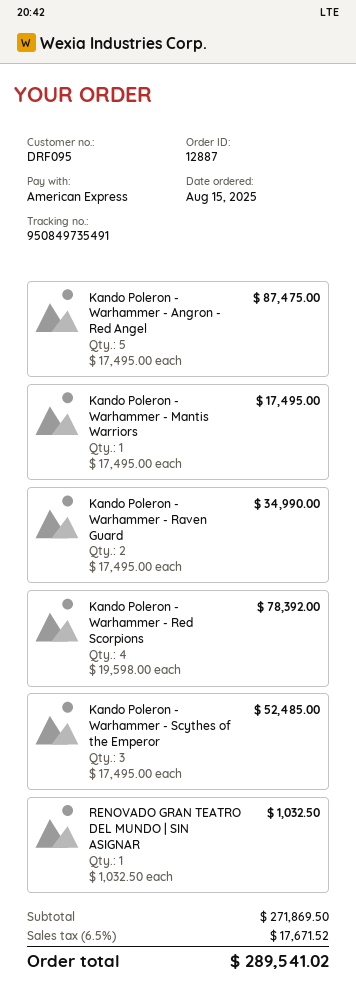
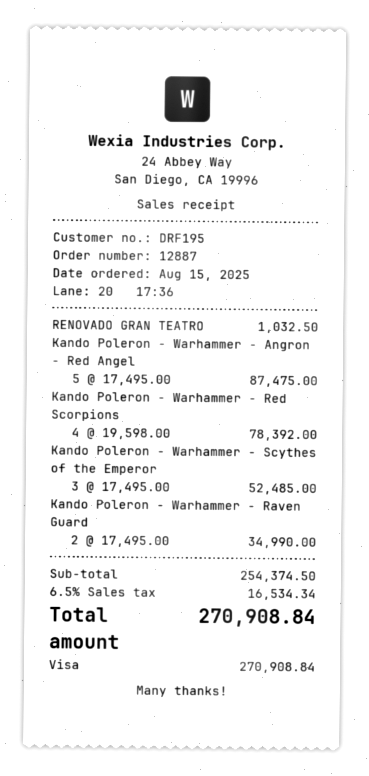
customer number: DRF095 -> DRF195
payment method: American Express -> Visa
Kando Poleron - Warhammer - Mantis Warriors: 1 x 17495.00 = 17495.00 -> none
subtotal: 271869.50 -> 254374.50
tax: 6.5% = 17671.52 -> 6.5% = 16534.34
total: 289541.02 -> 270908.84

